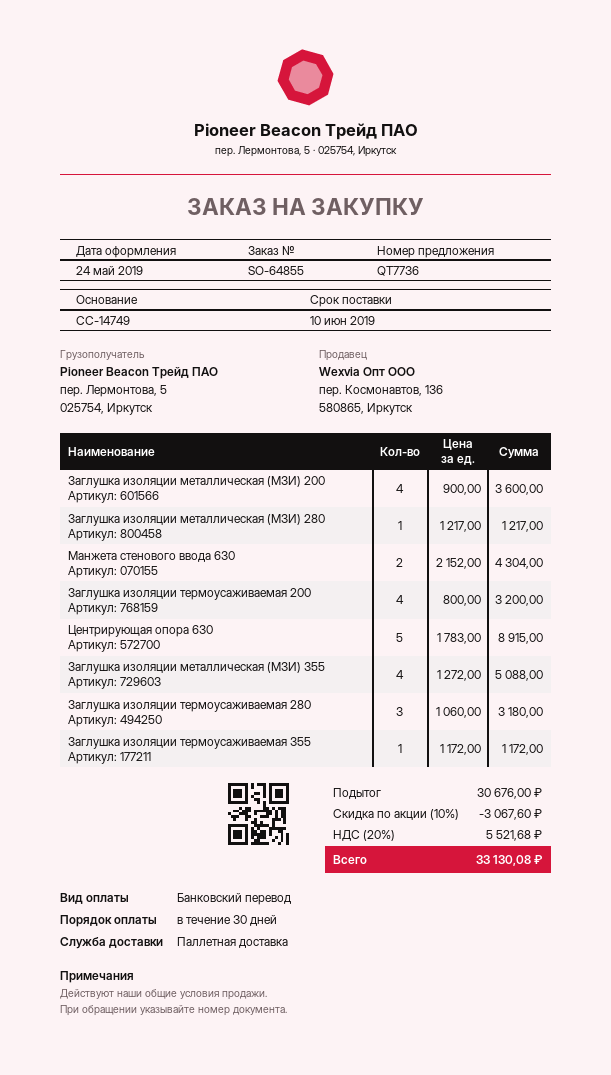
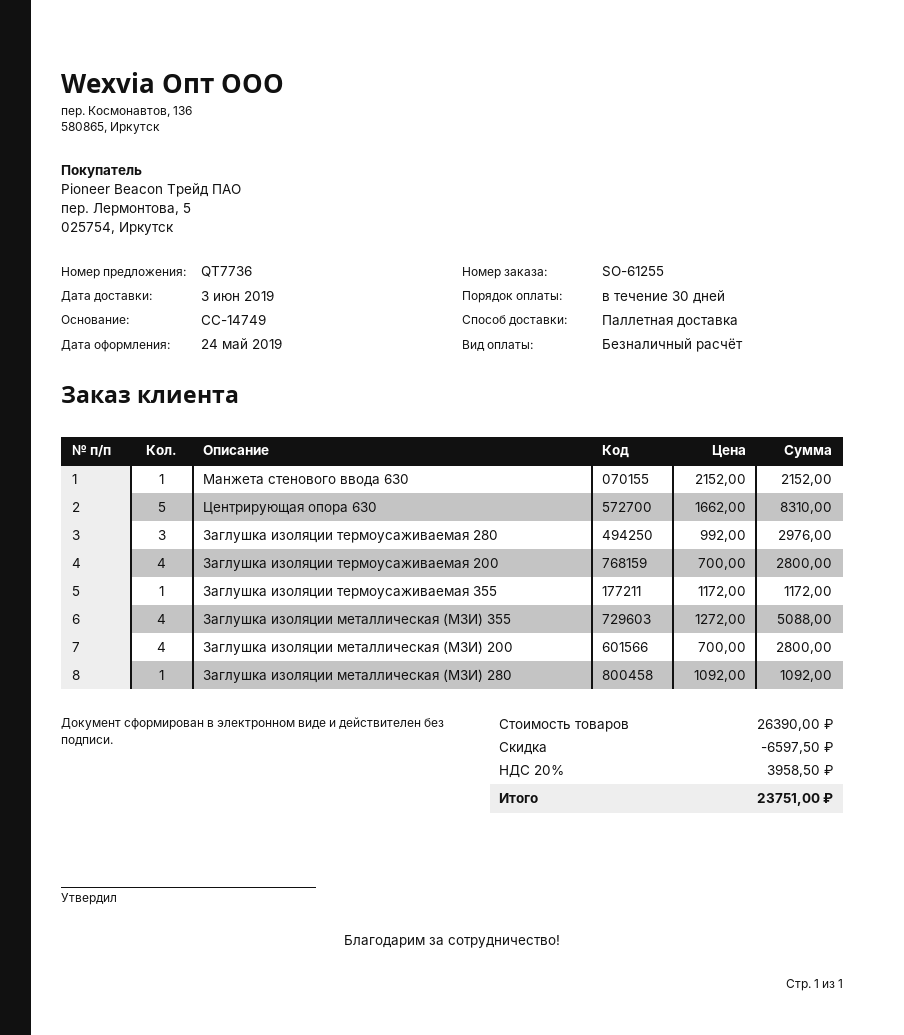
order number: SO-64855 -> SO-61255
delivery date: 2019-06-10 -> 2019-06-03
Заглушка изоляции металлическая (МЗИ) 200: 4 x 900.00 = 3600.00 -> 4 x 700.00 = 2800.00
Заглушка изоляции металлическая (МЗИ) 280: 1 x 1217.00 = 1217.00 -> 1 x 1092.00 = 1092.00
Манжета стенового ввода 630: 2 x 2152.00 = 4304.00 -> 1 x 2152.00 = 2152.00
Заглушка изоляции термоусаживаемая 200: 4 x 800.00 = 3200.00 -> 4 x 700.00 = 2800.00
Центрирующая опора 630: 5 x 1783.00 = 8915.00 -> 5 x 1662.00 = 8310.00
Заглушка изоляции термоусаживаемая 280: 3 x 1060.00 = 3180.00 -> 3 x 992.00 = 2976.00
subtotal: 30676.00 -> 26390.00
discount: 3067.60 -> 6597.50
tax: 20% = 5521.68 -> 20% = 3958.50
total: 33130.08 -> 23751.00

